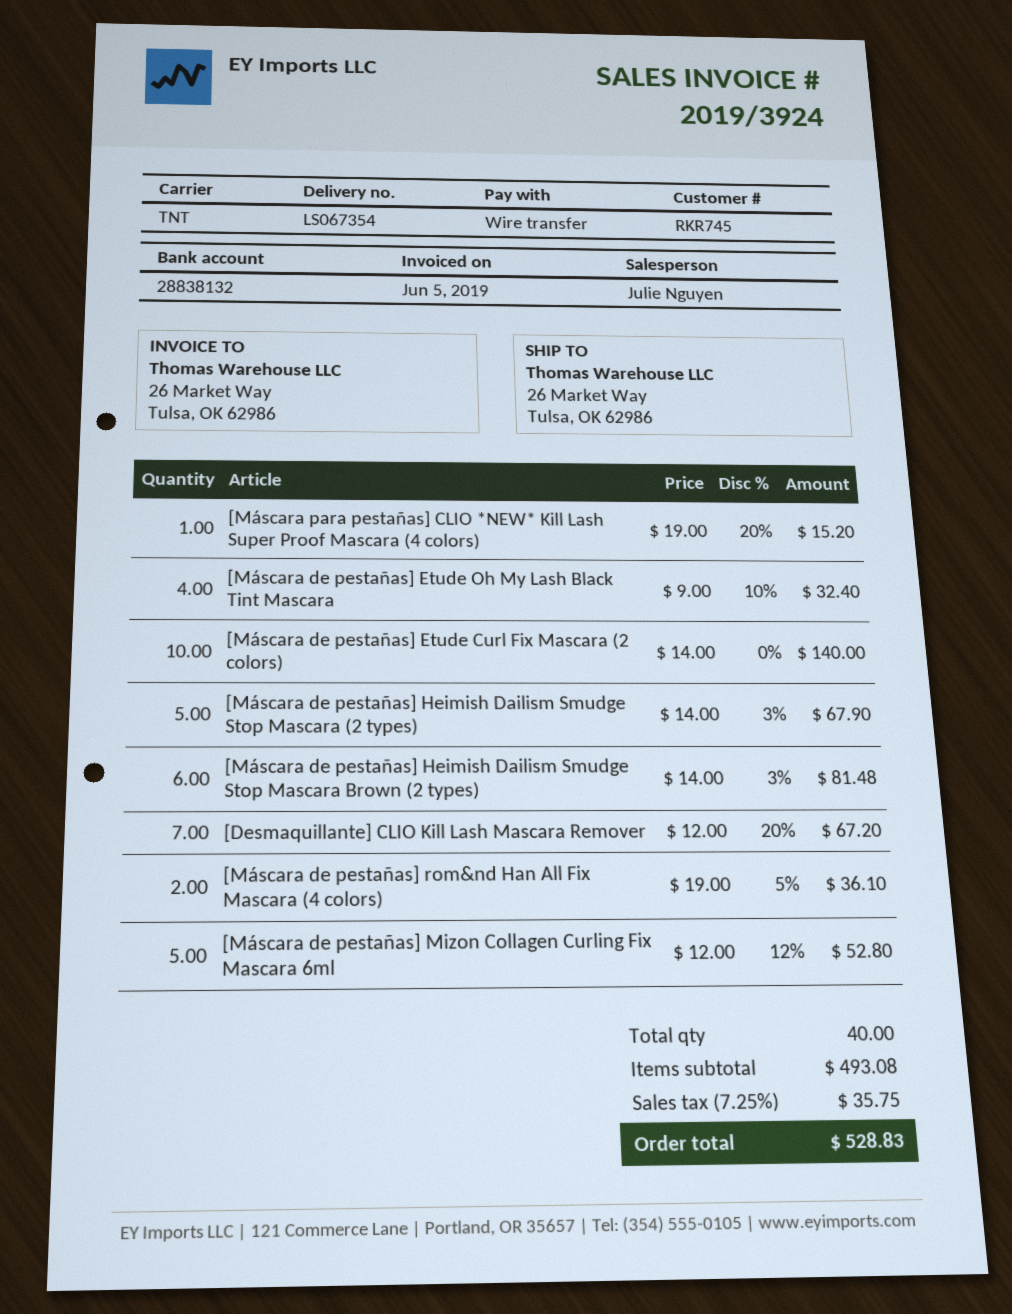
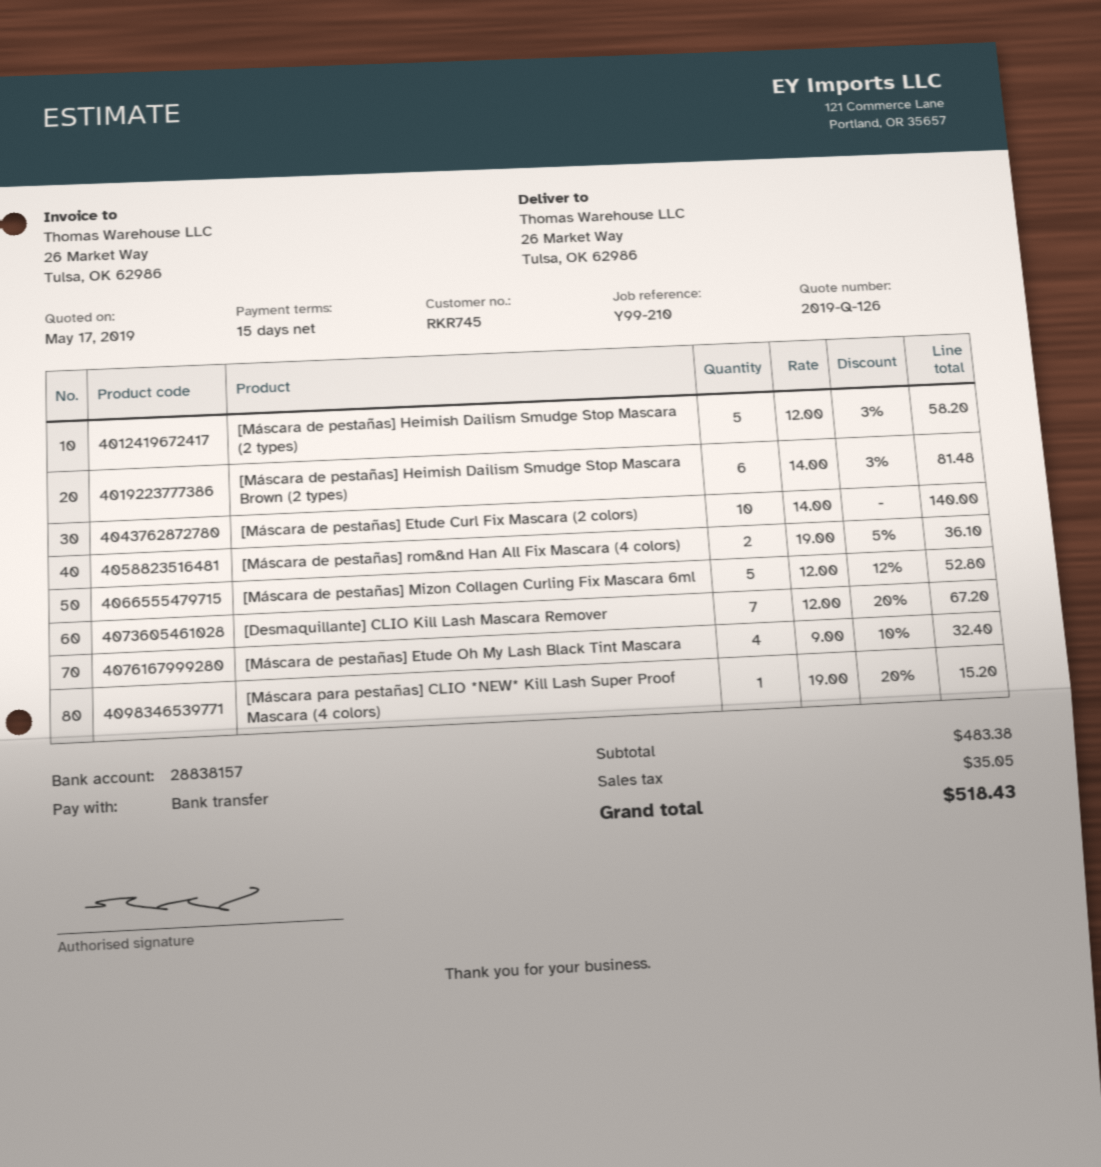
bank account: 28838132 -> 28838157
[Máscara de pestañas] Heimish Dailism Smudge Stop Mascara (2 types): 5 x 14.00 - 3% = 67.90 -> 5 x 12.00 - 3% = 58.20
subtotal: 493.08 -> 483.38
tax: 35.75 -> 35.05
total: 528.83 -> 518.43

